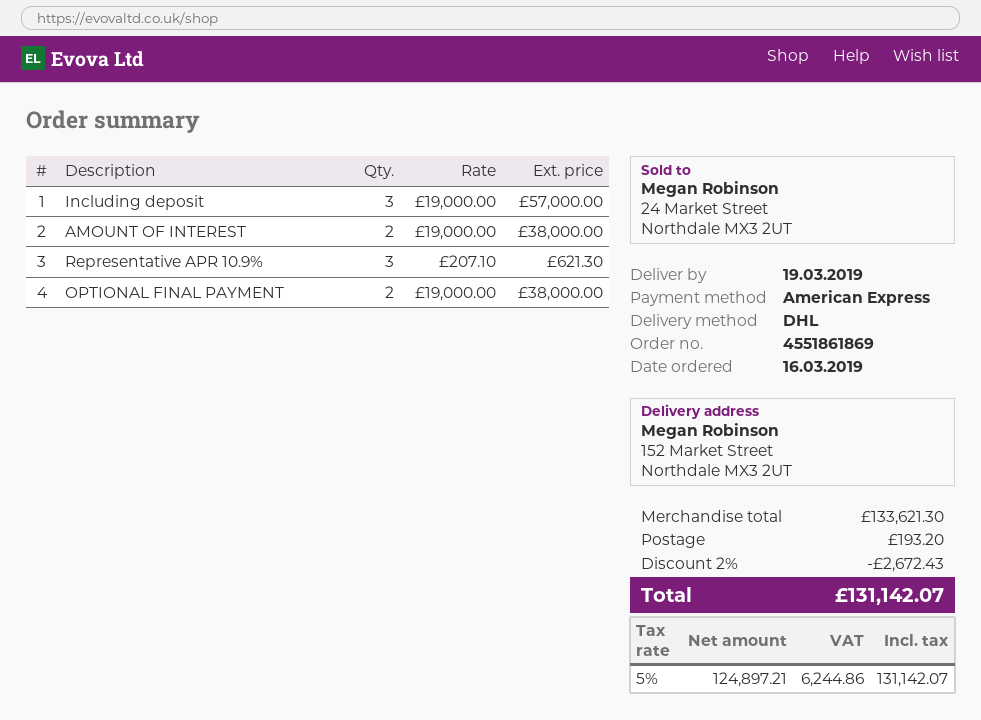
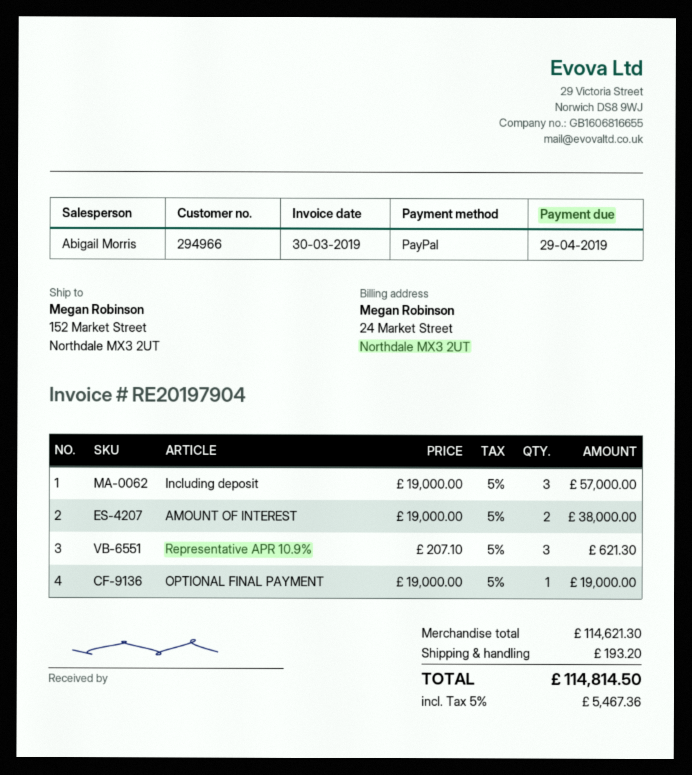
payment method: American Express -> PayPal
OPTIONAL FINAL PAYMENT: 2 x 19000.00 = 38000.00 -> 1 x 19000.00 = 19000.00
subtotal: 133621.30 -> 114621.30
discount: 2% = 2672.43 -> none
tax: 5% = 6244.86 -> 5% = 5467.36
total: 131142.07 -> 114814.50

